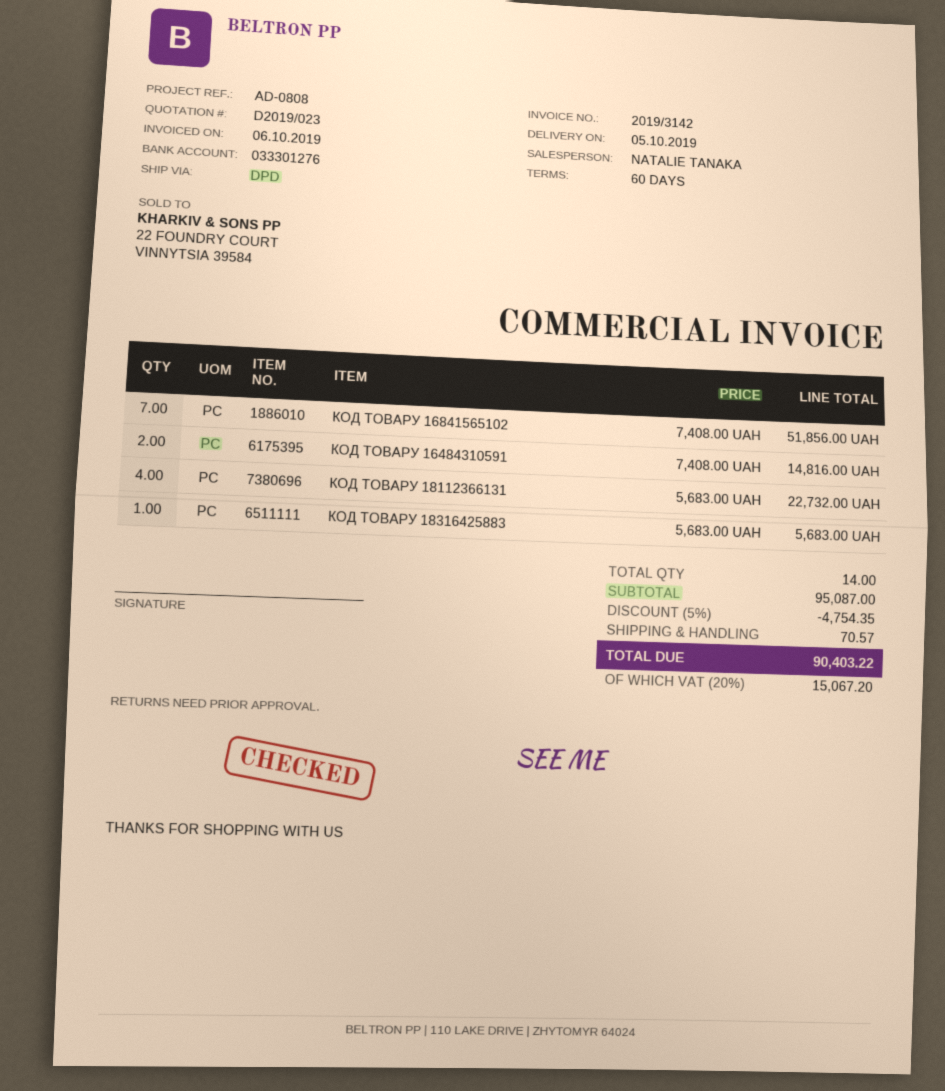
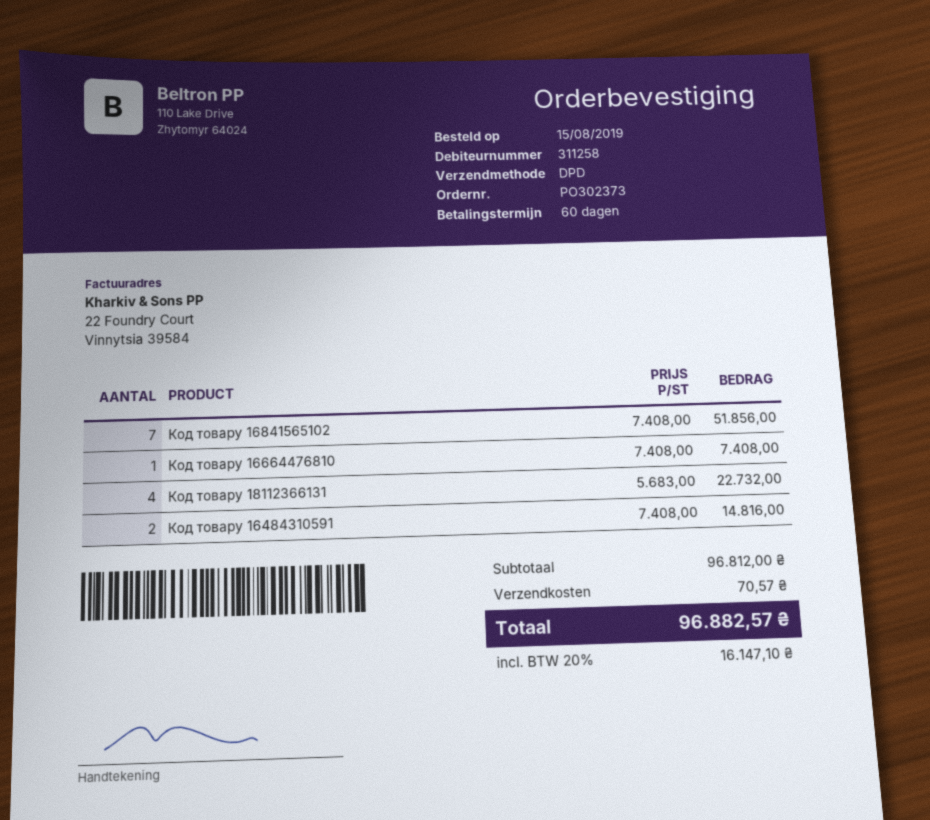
КОД ТОВАРУ 18316425883: 1 x 5683.00 = 5683.00 -> none
Код товару 16664476810: none -> 1 x 7408.00 = 7408.00
subtotal: 95087.00 -> 96812.00
discount: 5% = 4754.35 -> none
tax: 20% = 15067.20 -> 20% = 16147.10
total: 90403.22 -> 96882.57

